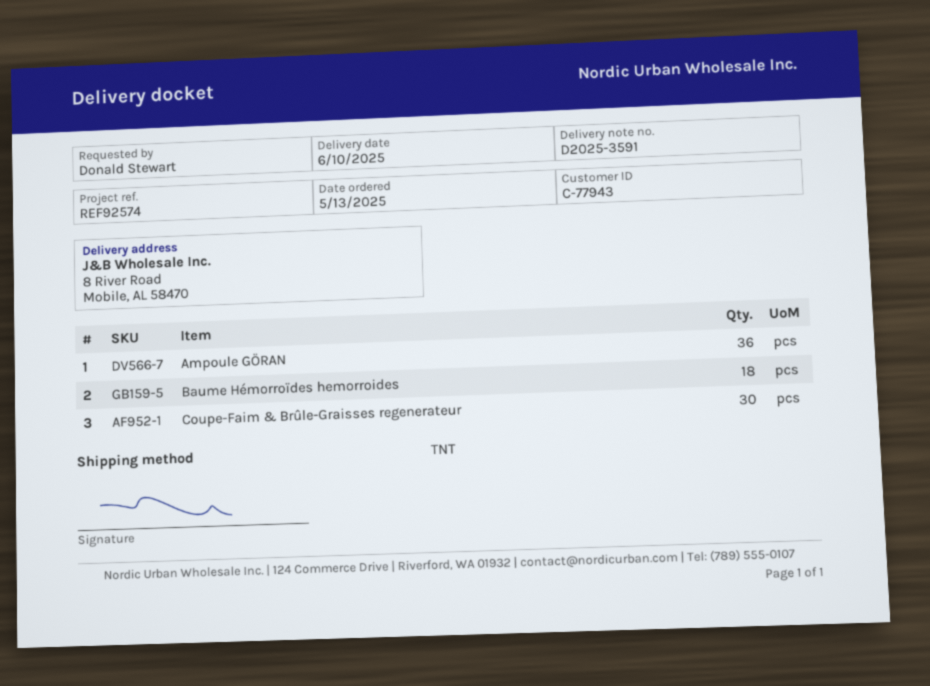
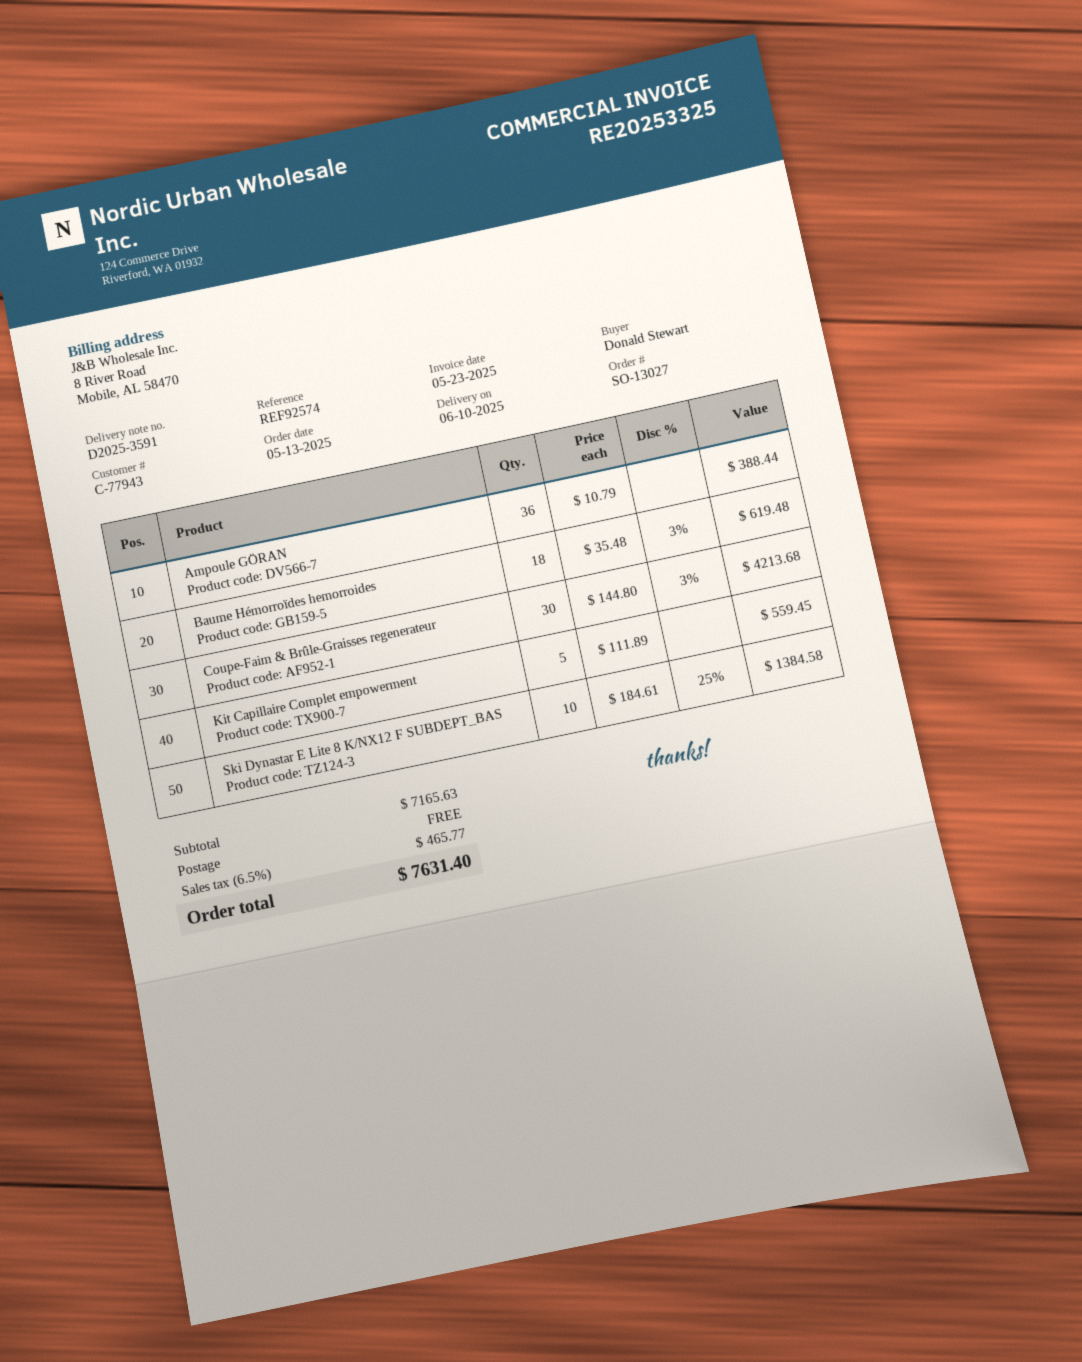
Kit Capillaire Complet empowerment: none -> 5
Ski Dynastar E Lite 8 K/NX12 F SUBDEPT_BAS: none -> 10

